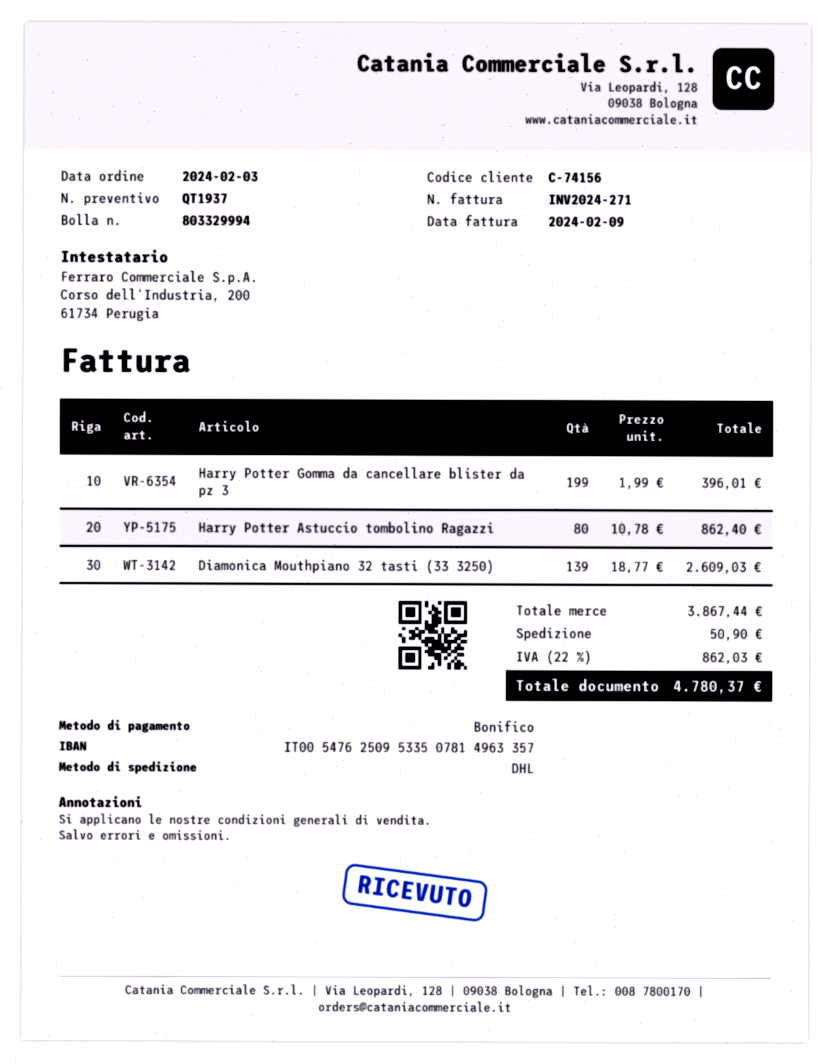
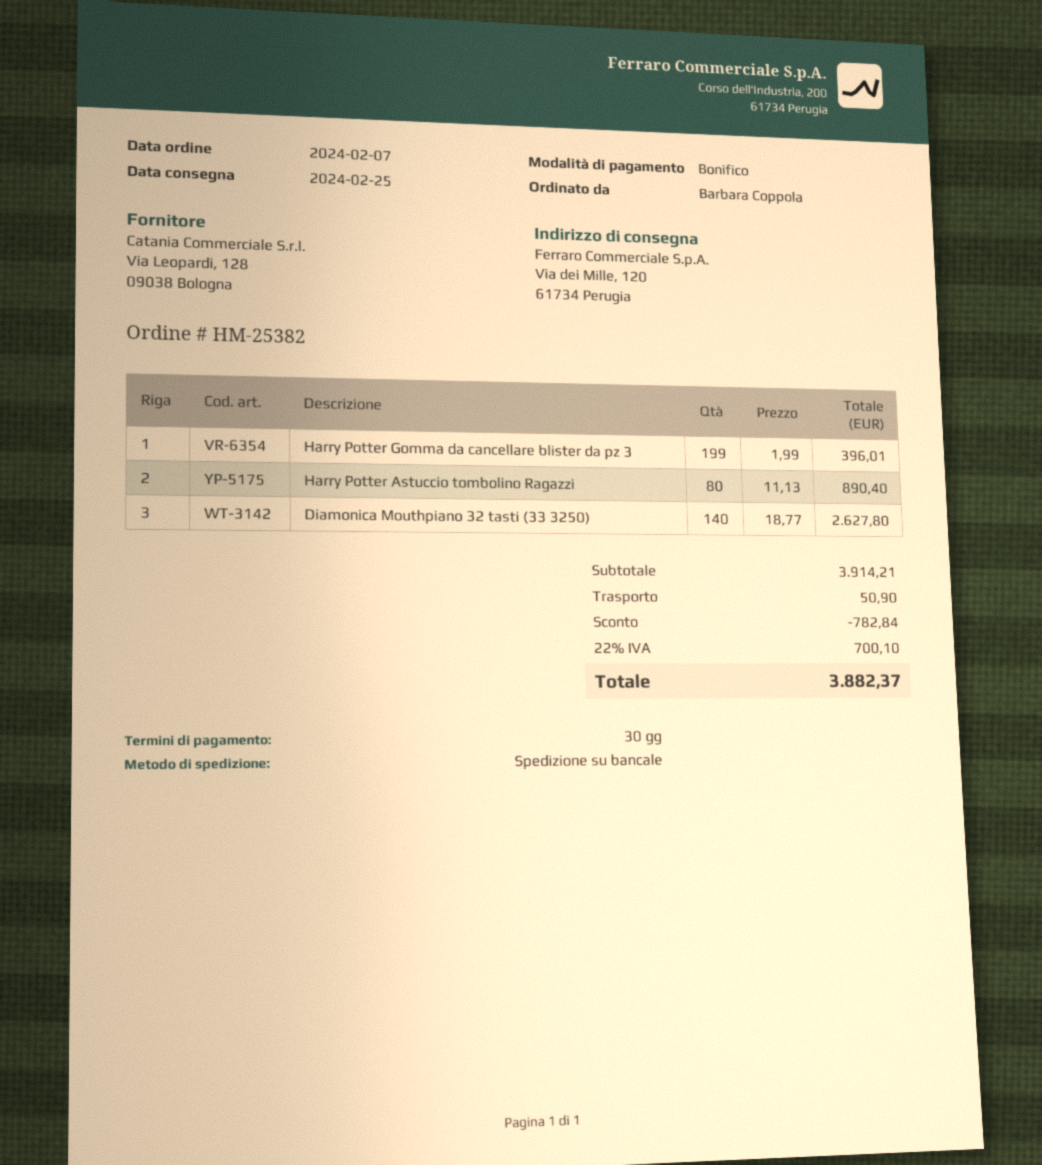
order date: 2024-02-03 -> 2024-02-07
shipping method: DHL -> pallet freight
Harry Potter Astuccio tombolino Ragazzi: 80 x 10.78 = 862.40 -> 80 x 11.13 = 890.40
Diamonica Mouthpiano 32 tasti (33 3250): 139 x 18.77 = 2609.03 -> 140 x 18.77 = 2627.80
subtotal: 3867.44 -> 3914.21
discount: none -> 782.84
tax: 22% = 862.03 -> 22% = 700.10
total: 4780.37 -> 3882.37

